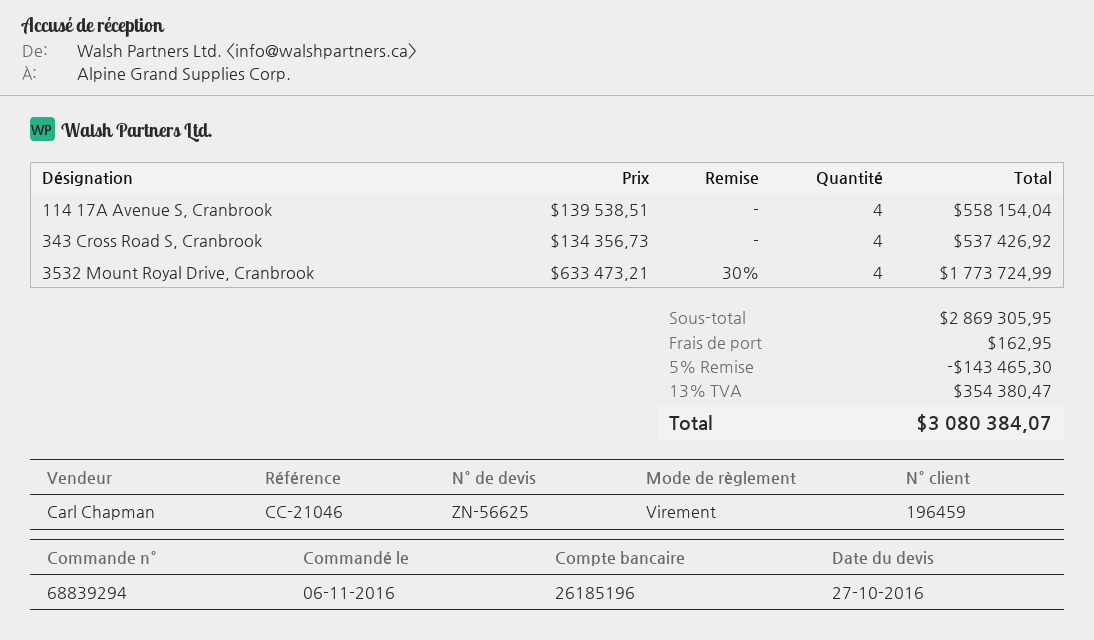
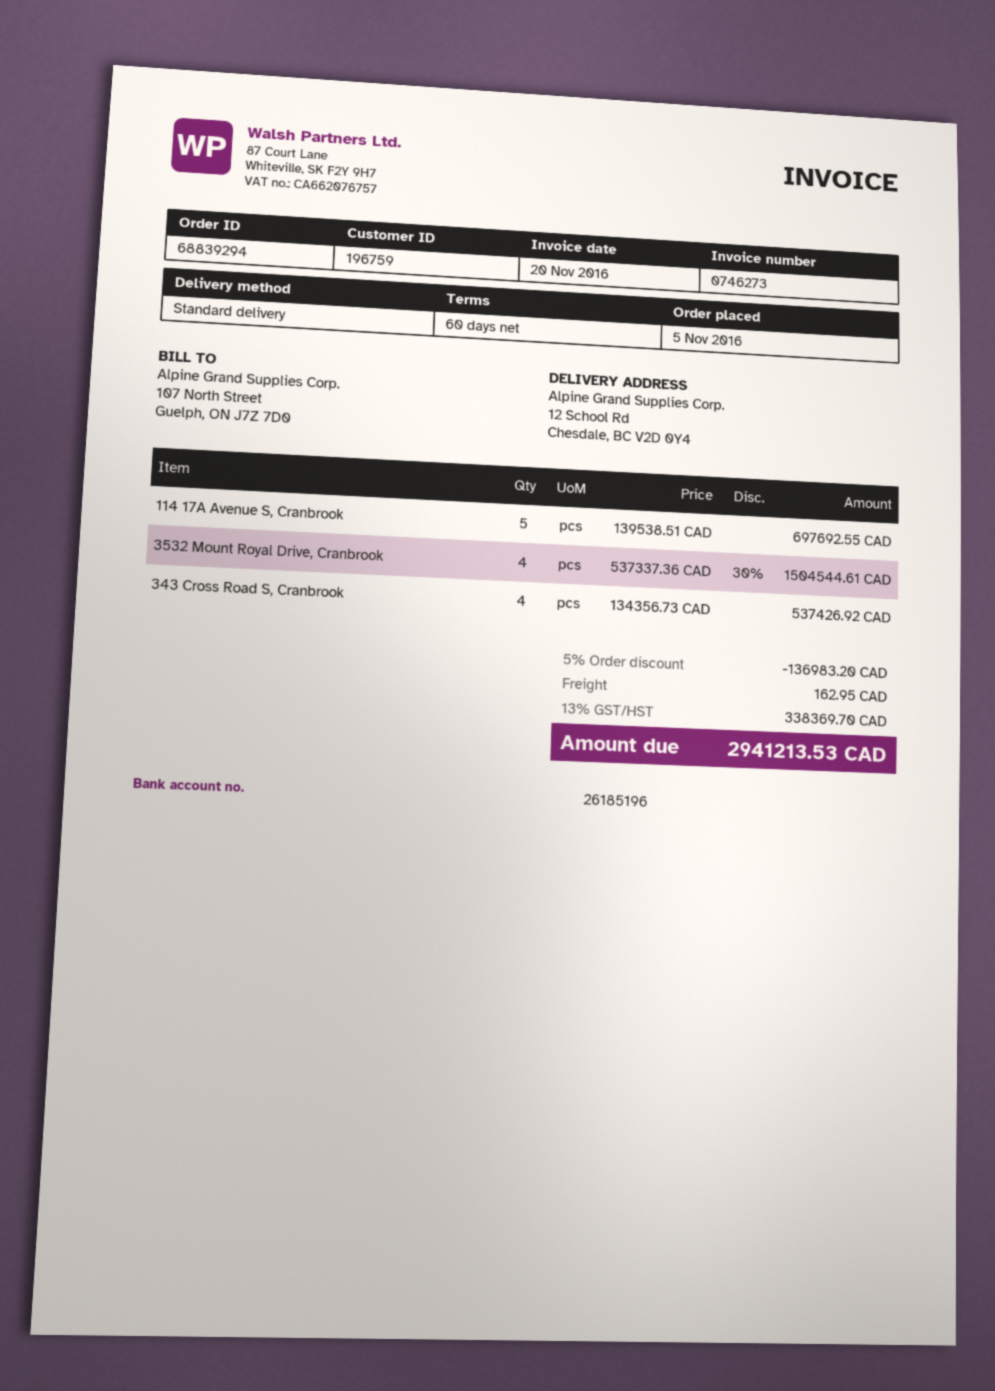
order date: 2016-11-06 -> 2016-11-05
customer number: 196459 -> 196759
114 17A Avenue S, Cranbrook: 4 x 139538.51 = 558154.04 -> 5 x 139538.51 = 697692.55
3532 Mount Royal Drive, Cranbrook: 4 x 633473.21 - 30% = 1773724.99 -> 4 x 537337.36 - 30% = 1504544.61
discount: 5% = 143465.30 -> 5% = 136983.20
tax: 13% = 354380.47 -> 13% = 338369.70
total: 3080384.07 -> 2941213.53

